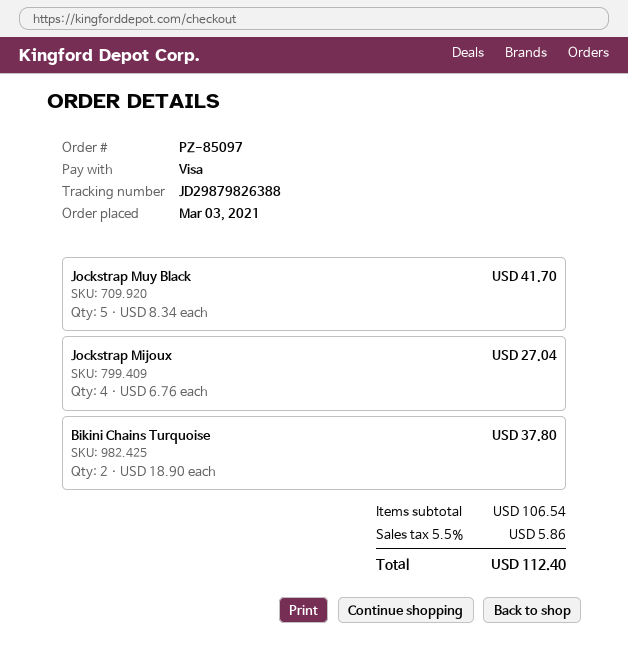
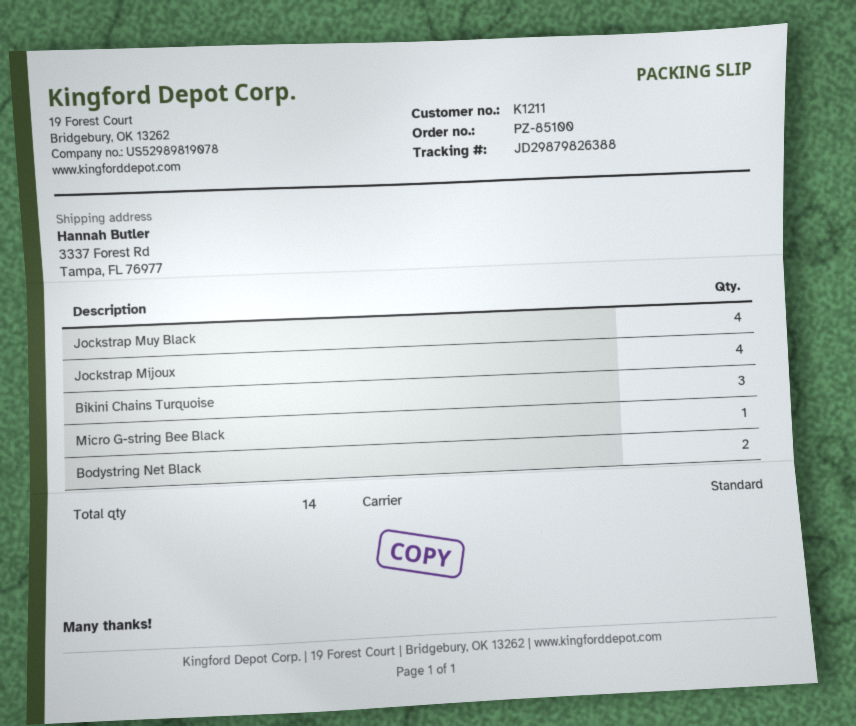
order number: PZ-85097 -> PZ-85100
Jockstrap Muy Black: 5 -> 4
Bikini Chains Turquoise: 2 -> 3
Micro G-string Bee Black: none -> 1
Bodystring Net Black: none -> 2

